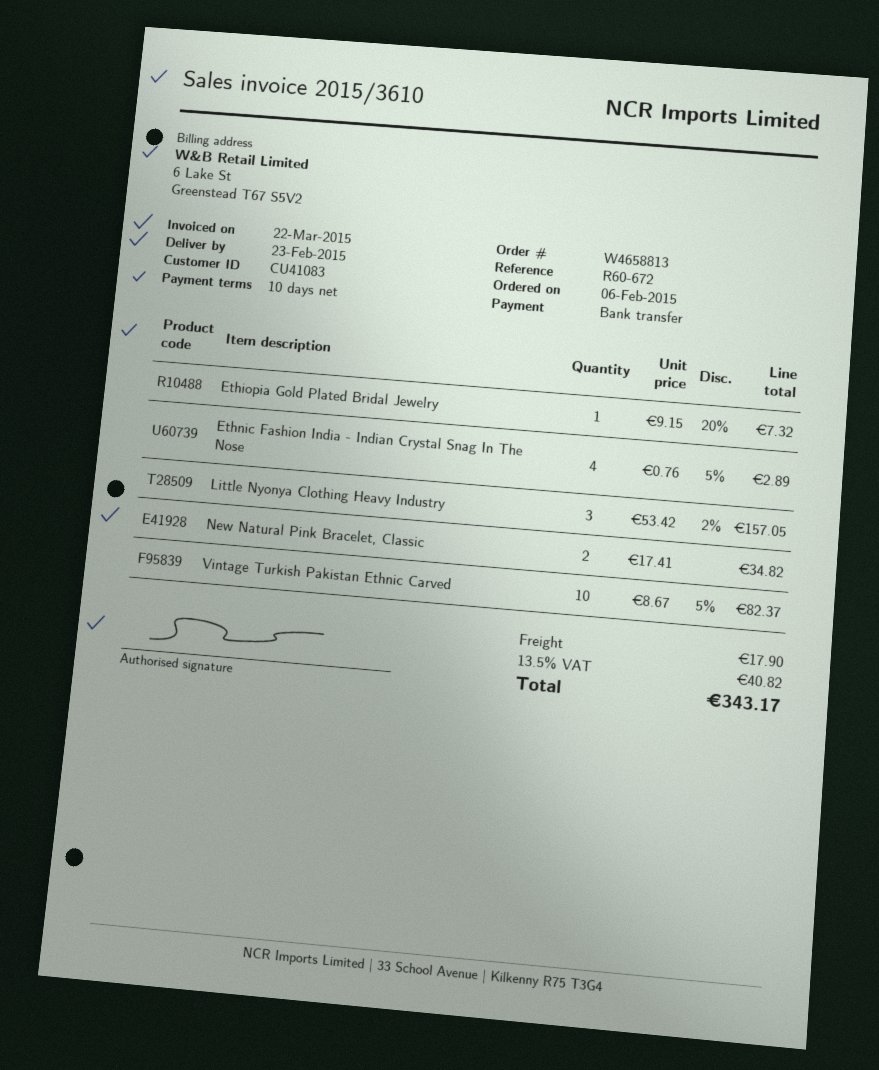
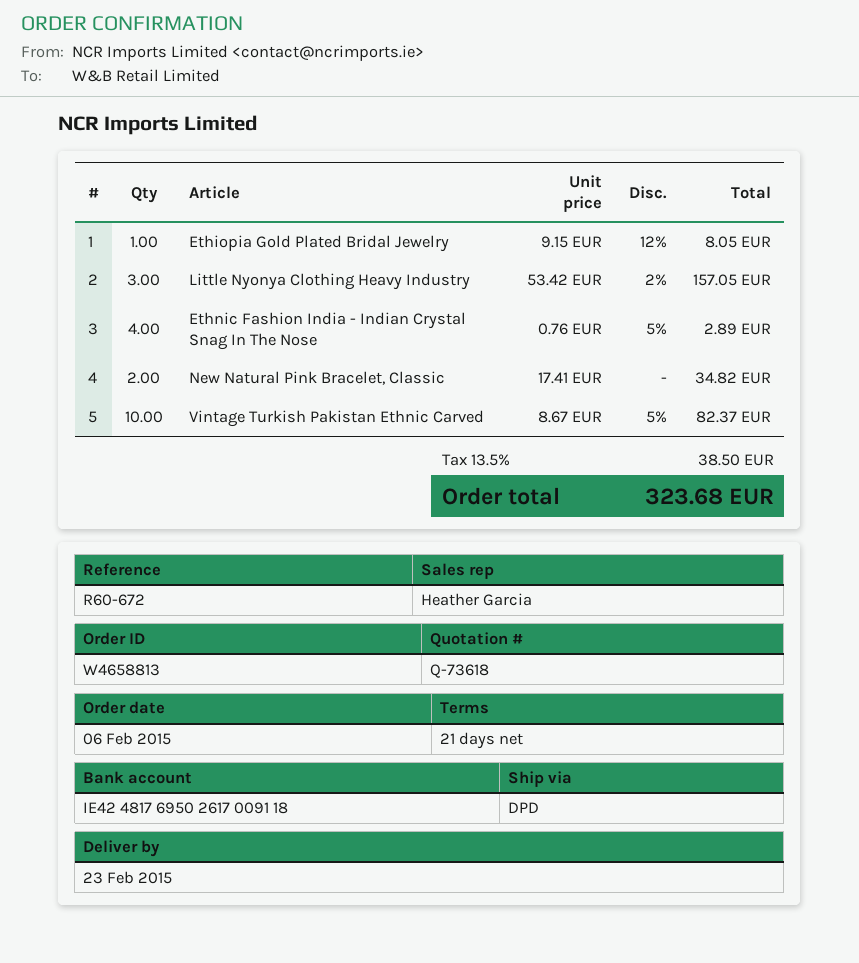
payment terms: 10 days -> 21 days
Ethiopia Gold Plated Bridal Jewelry: 1 x 9.15 - 20% = 7.32 -> 1 x 9.15 - 12% = 8.05
shipping: 17.90 -> none
tax: 13.5% = 40.82 -> 13.5% = 38.50
total: 343.17 -> 323.68

